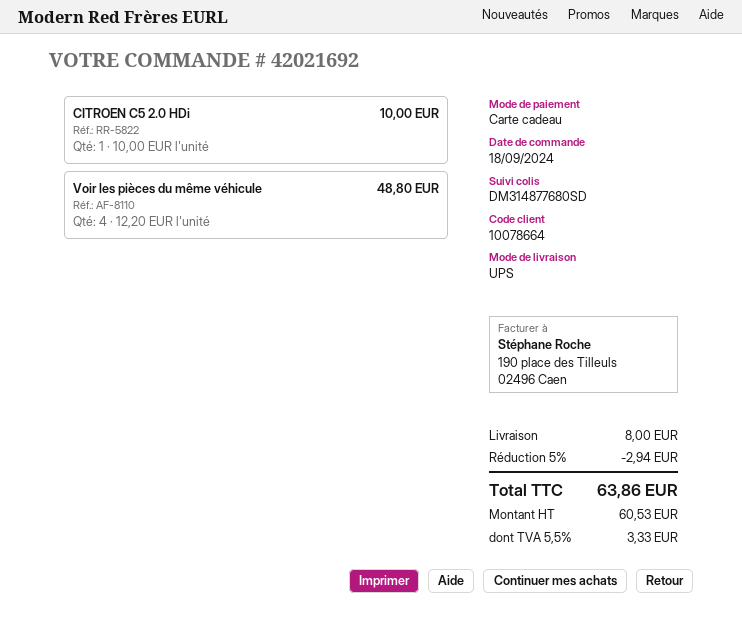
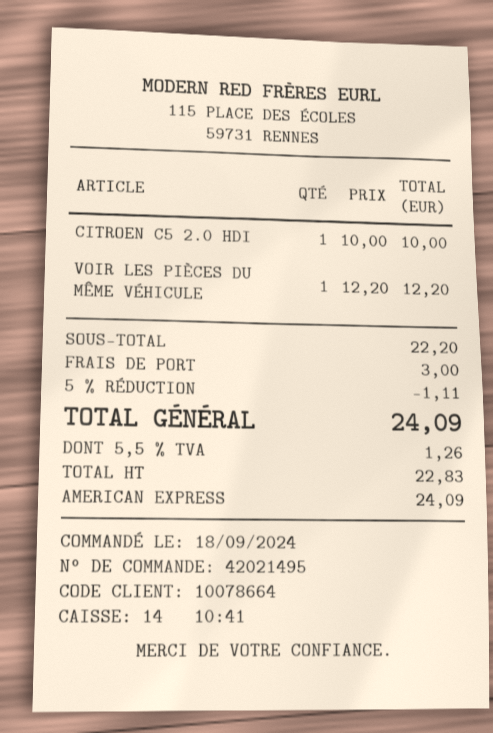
order number: 42021692 -> 42021495
payment method: gift card -> American Express
Voir les pièces du même véhicule: 4 x 12.20 = 48.80 -> 1 x 12.20 = 12.20
discount: 5% = 2.94 -> 5% = 1.11
shipping: 8.00 -> 3.00
net: 60.53 -> 22.83
tax: 5.5% = 3.33 -> 5.5% = 1.26
total: 63.86 -> 24.09

